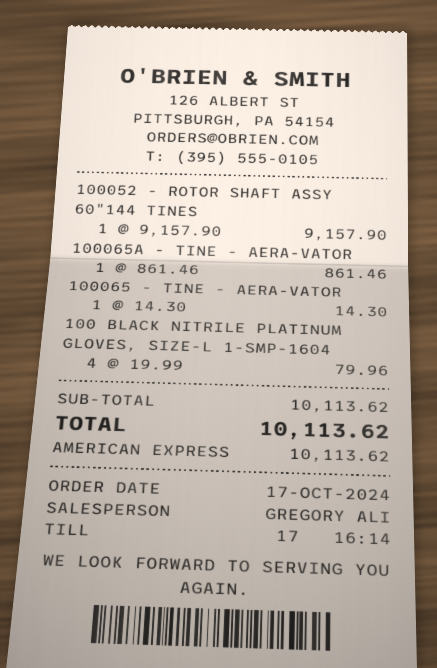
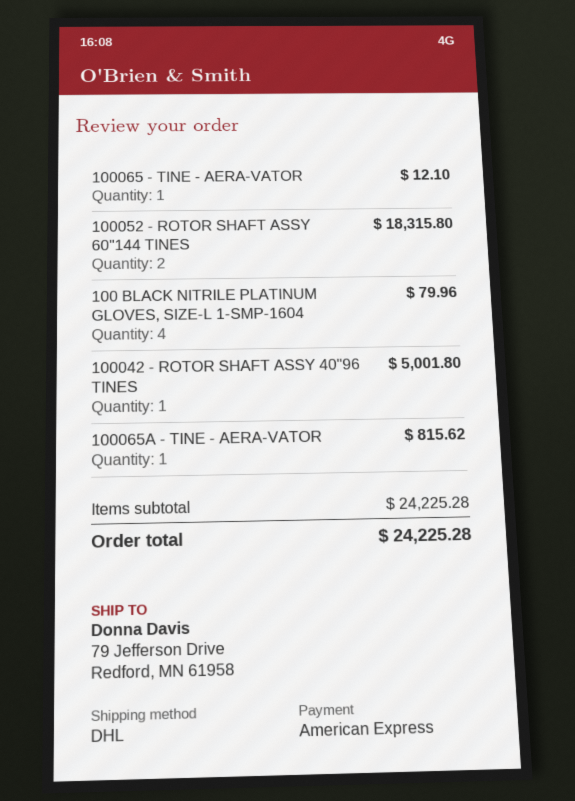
100052 - ROTOR SHAFT ASSY 60"144 TINES: 1 for 9157.90 -> 2 for 18315.80
100065A - TINE - AERA-VATOR: 1 for 861.46 -> 1 for 815.62
100065 - TINE - AERA-VATOR: 1 for 14.30 -> 1 for 12.10
100042 - ROTOR SHAFT ASSY 40"96 TINES: none -> 1 for 5001.80
subtotal: 10113.62 -> 24225.28
total: 10113.62 -> 24225.28

